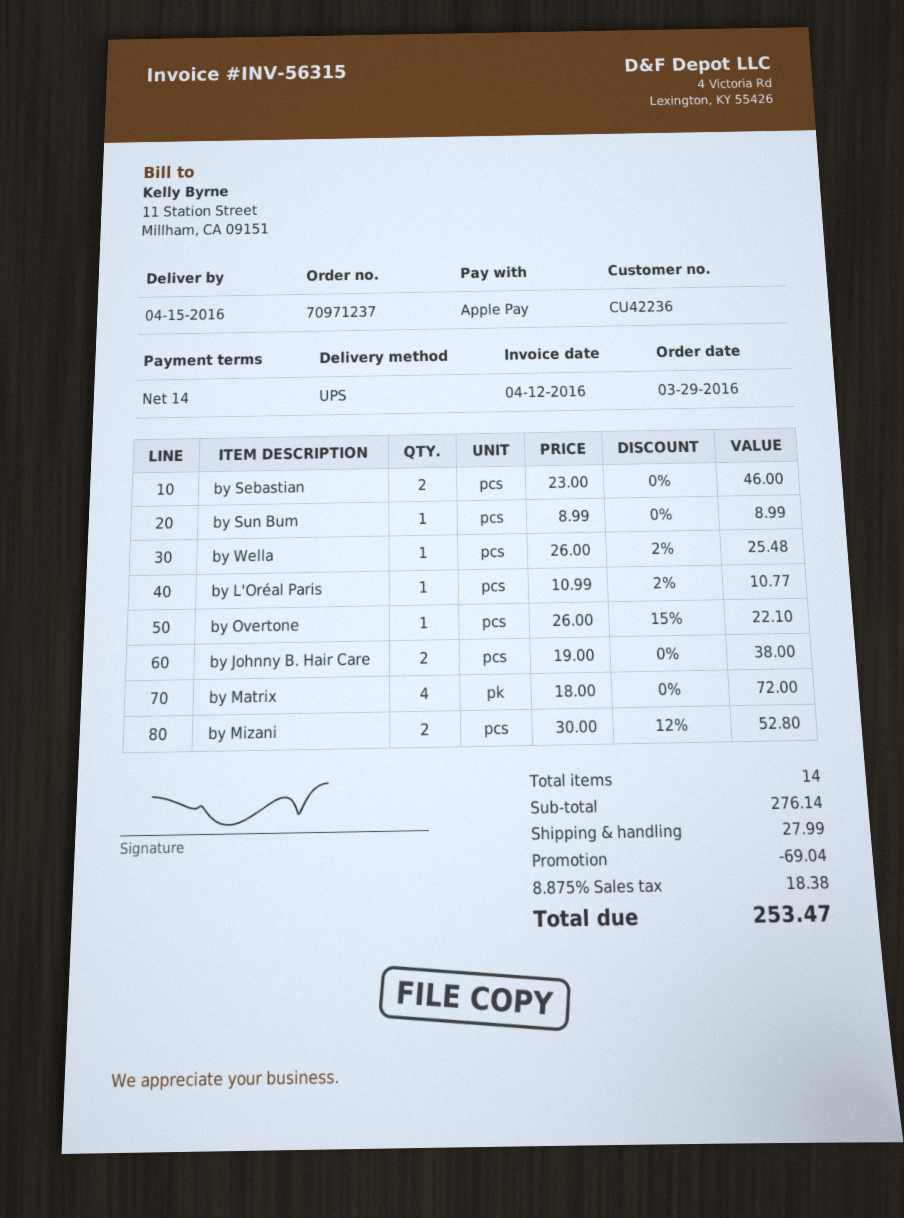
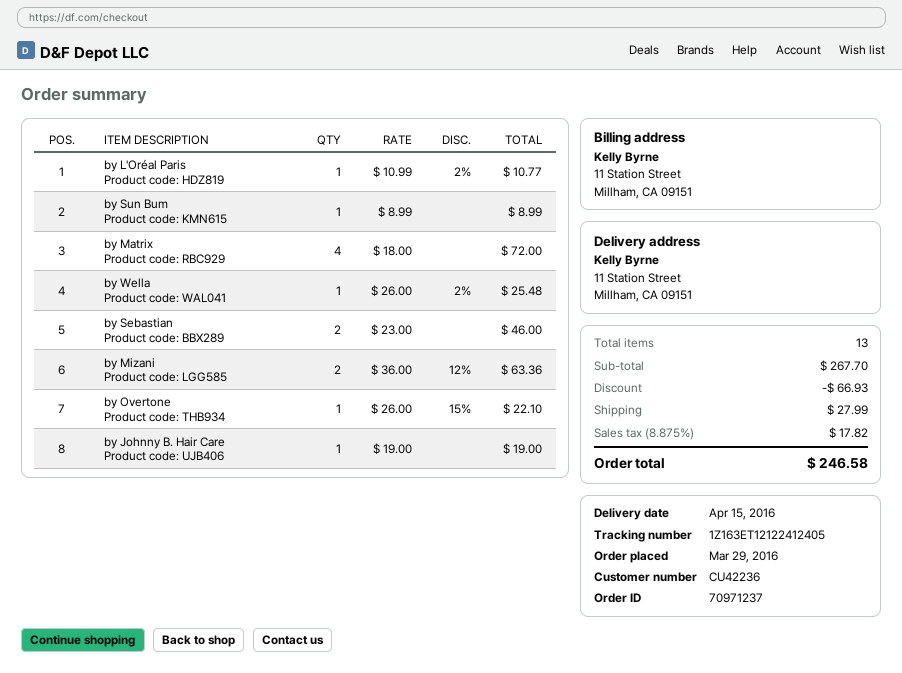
by Johnny B. Hair Care: 2 x 19.00 = 38.00 -> 1 x 19.00 = 19.00
by Mizani: 2 x 30.00 - 12% = 52.80 -> 2 x 36.00 - 12% = 63.36
total quantity: 14 -> 13
subtotal: 276.14 -> 267.70
discount: 69.04 -> 66.93
tax: 8.875% = 18.38 -> 8.875% = 17.82
total: 253.47 -> 246.58

